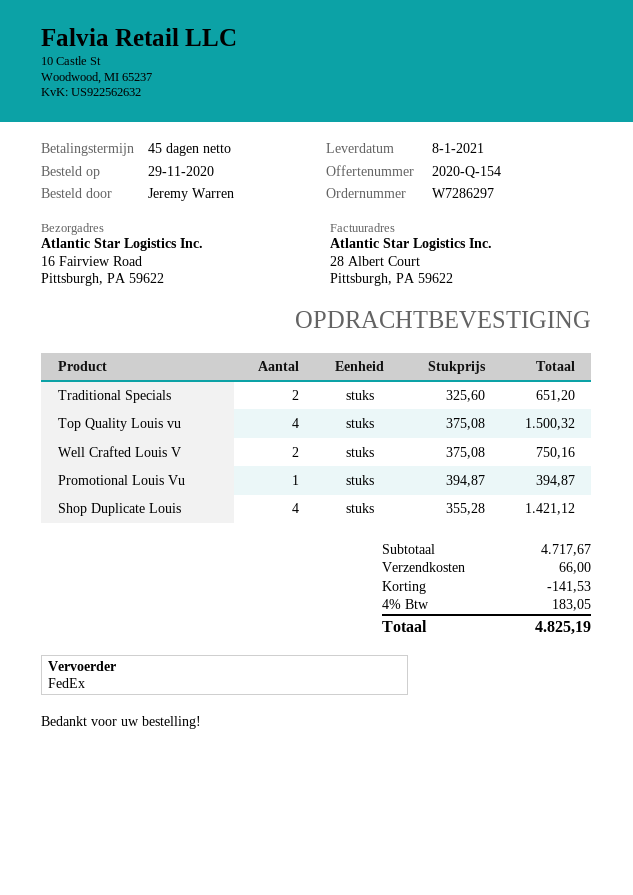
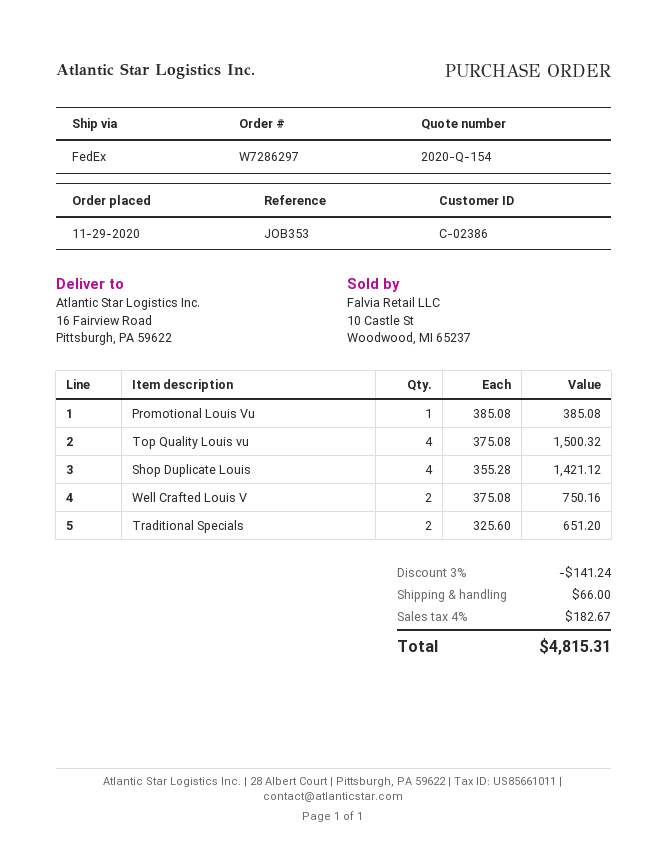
Promotional Louis Vu: 1 x 394.87 = 394.87 -> 1 x 385.08 = 385.08
discount: 141.53 -> 141.24
tax: 4% = 183.05 -> 4% = 182.67
total: 4825.19 -> 4815.31

